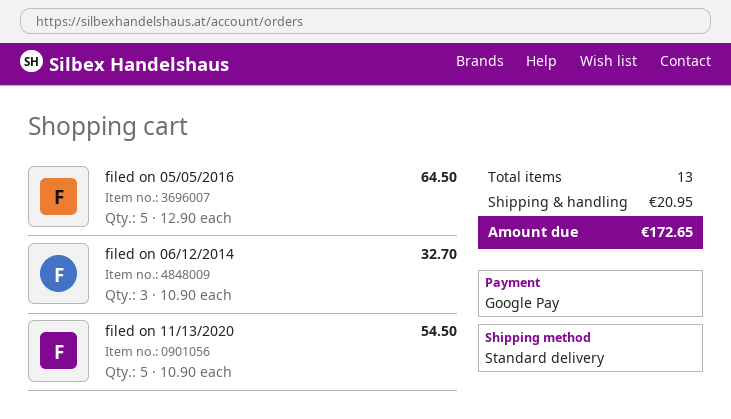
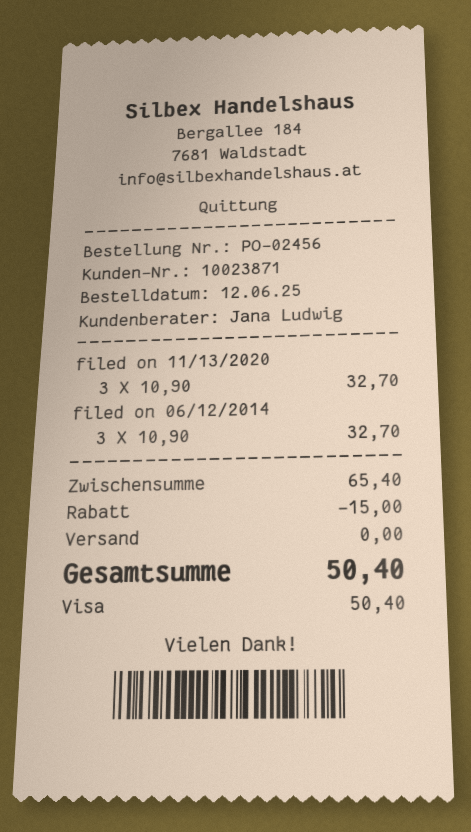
payment method: Google Pay -> Visa
filed on 05/05/2016: 5 x 12.90 = 64.50 -> none
filed on 11/13/2020: 5 x 10.90 = 54.50 -> 3 x 10.90 = 32.70
discount: none -> 15.00
shipping: 20.95 -> 0.00
total: 172.65 -> 50.40

